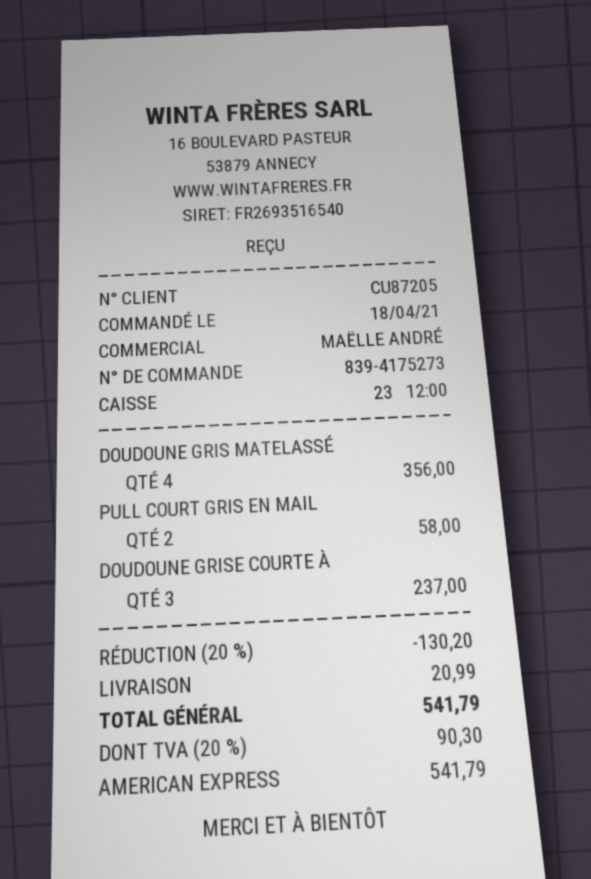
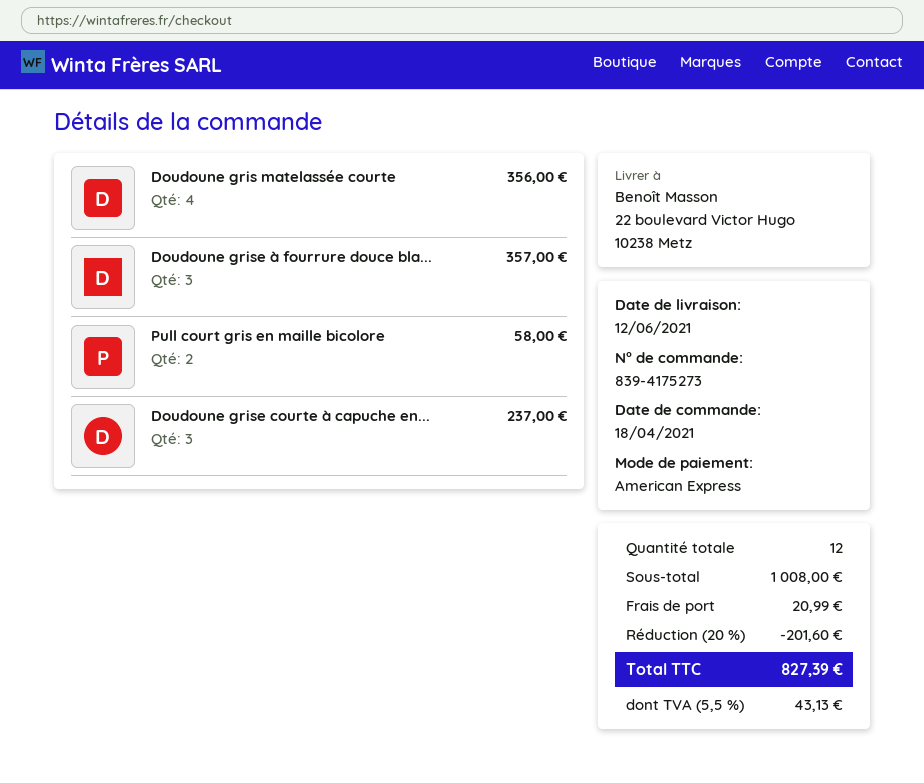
Doudoune grise à fourrure douce bla...: none -> 3 for 357.00
discount: 20% = 130.20 -> 20% = 201.60
tax: 20% = 90.30 -> 5.5% = 43.13
total: 541.79 -> 827.39

